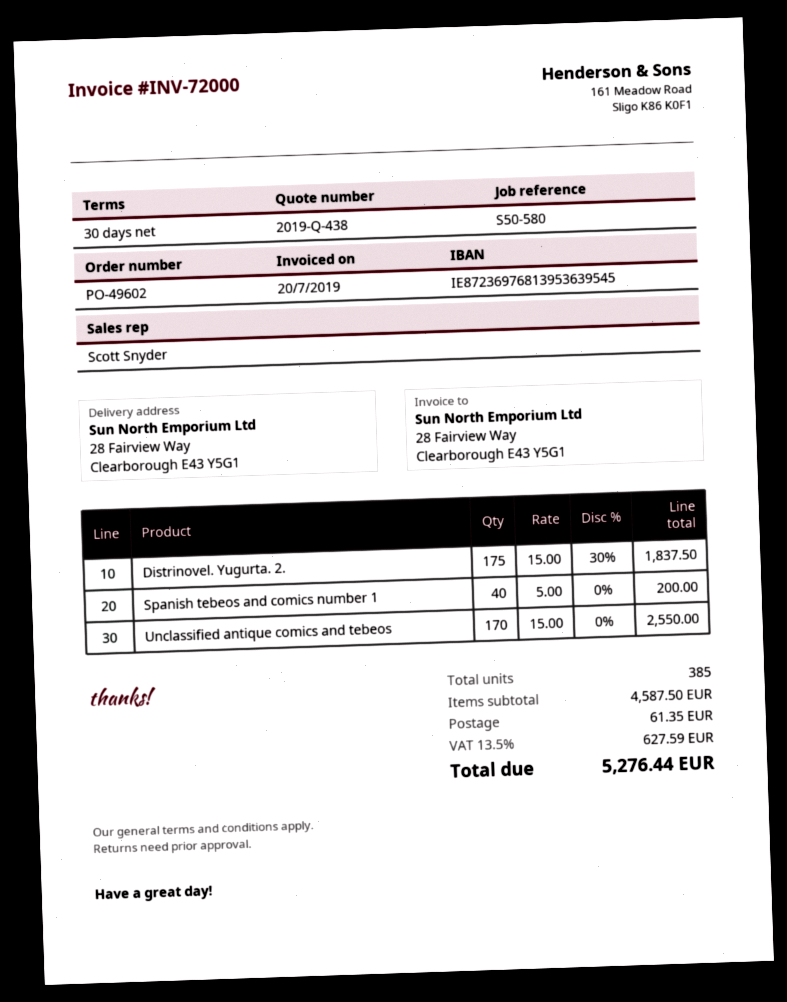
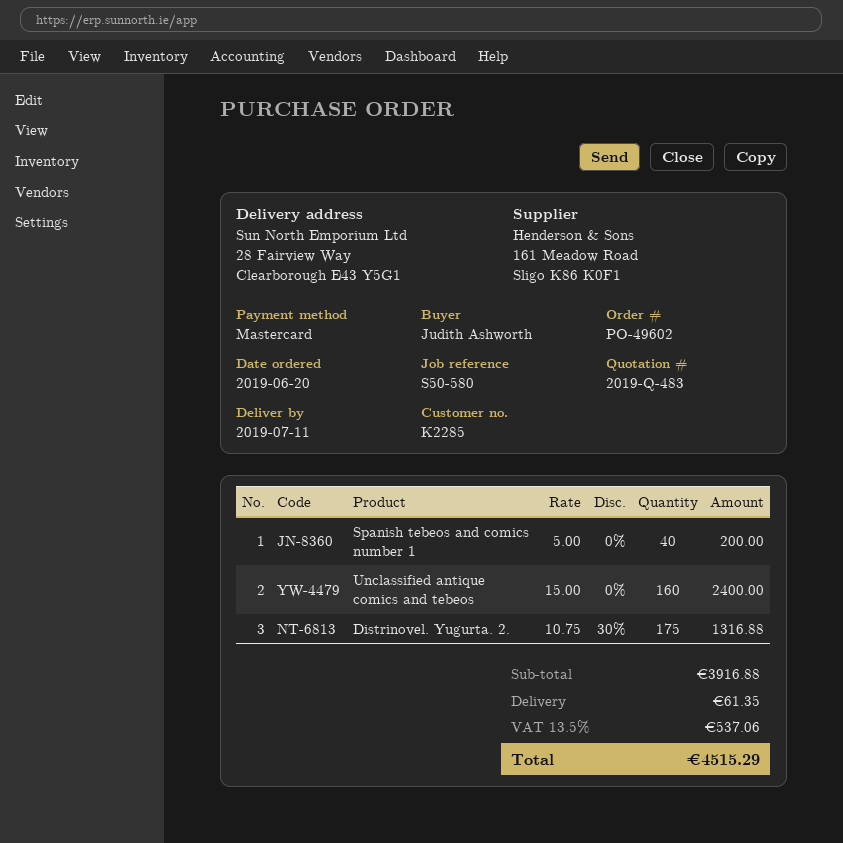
quote number: 2019-Q-438 -> 2019-Q-483
Distrinovel. Yugurta. 2.: 175 x 15.00 - 30% = 1837.50 -> 175 x 10.75 - 30% = 1316.88
Unclassified antique comics and tebeos: 170 x 15.00 = 2550.00 -> 160 x 15.00 = 2400.00
subtotal: 4587.50 -> 3916.88
tax: 13.5% = 627.59 -> 13.5% = 537.06
total: 5276.44 -> 4515.29

